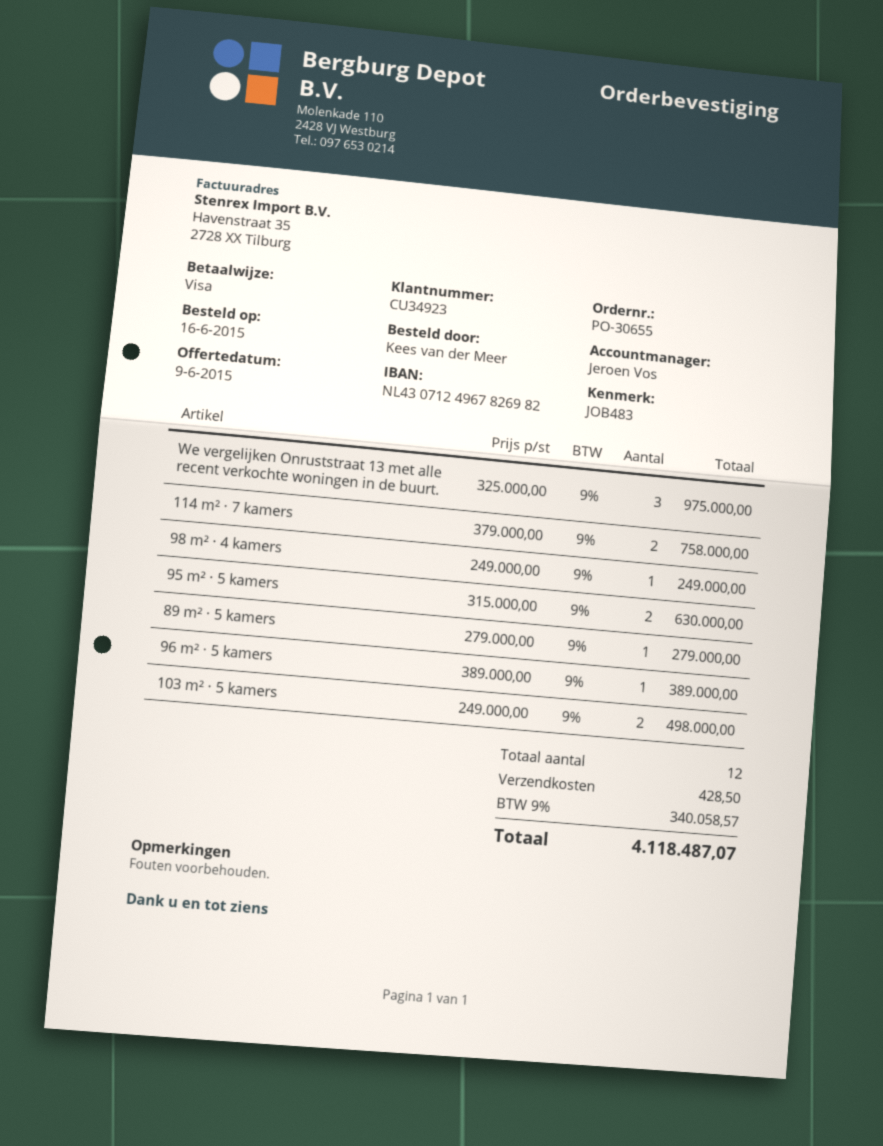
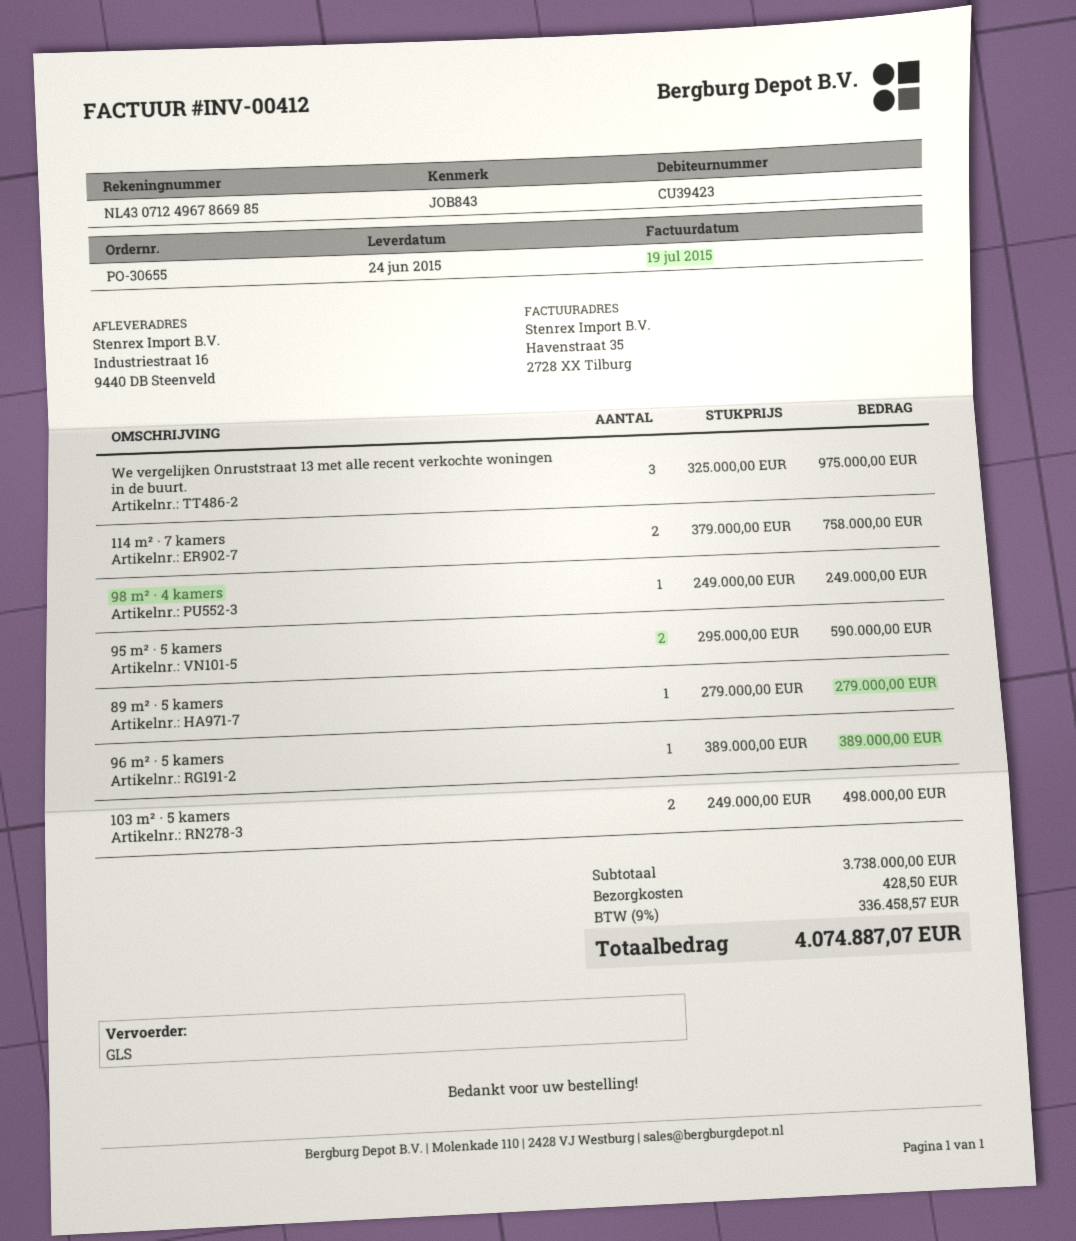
customer number: CU34923 -> CU39423
reference: JOB483 -> JOB843
bank account: NL4307124967826982 -> NL4307124967866985
95 m² · 5 kamers: 2 x 315000.00 = 630000.00 -> 2 x 295000.00 = 590000.00
tax: 9% = 340058.57 -> 9% = 336458.57
total: 4118487.07 -> 4074887.07

